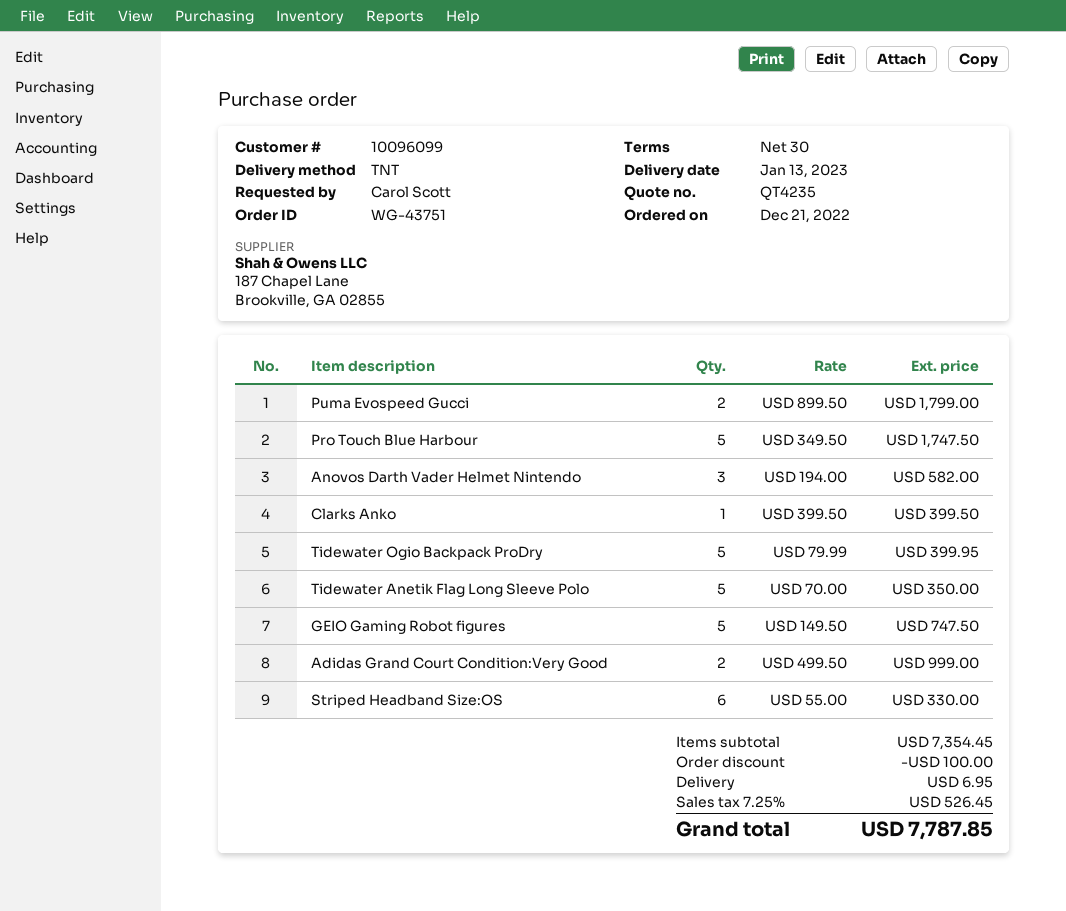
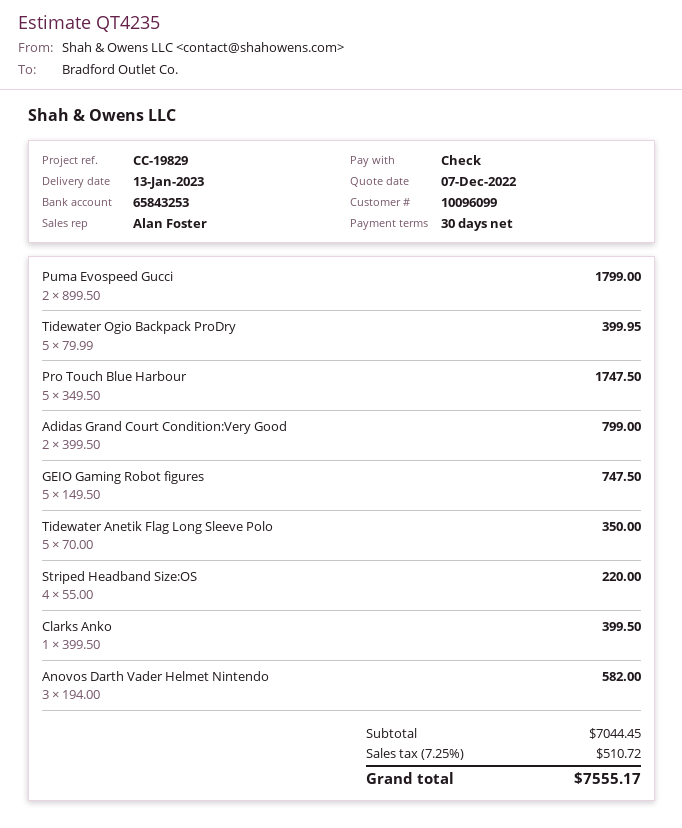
Adidas Grand Court Condition:Very Good: 2 x 499.50 = 999.00 -> 2 x 399.50 = 799.00
Striped Headband Size:OS: 6 x 55.00 = 330.00 -> 4 x 55.00 = 220.00
subtotal: 7354.45 -> 7044.45
discount: 100.00 -> none
shipping: 6.95 -> none
tax: 7.25% = 526.45 -> 7.25% = 510.72
total: 7787.85 -> 7555.17

